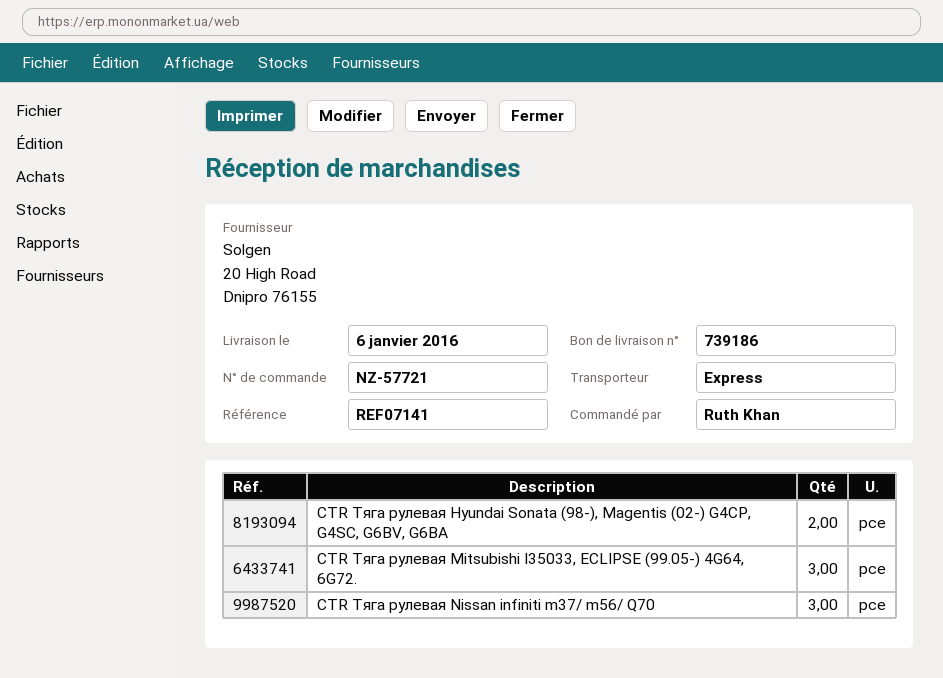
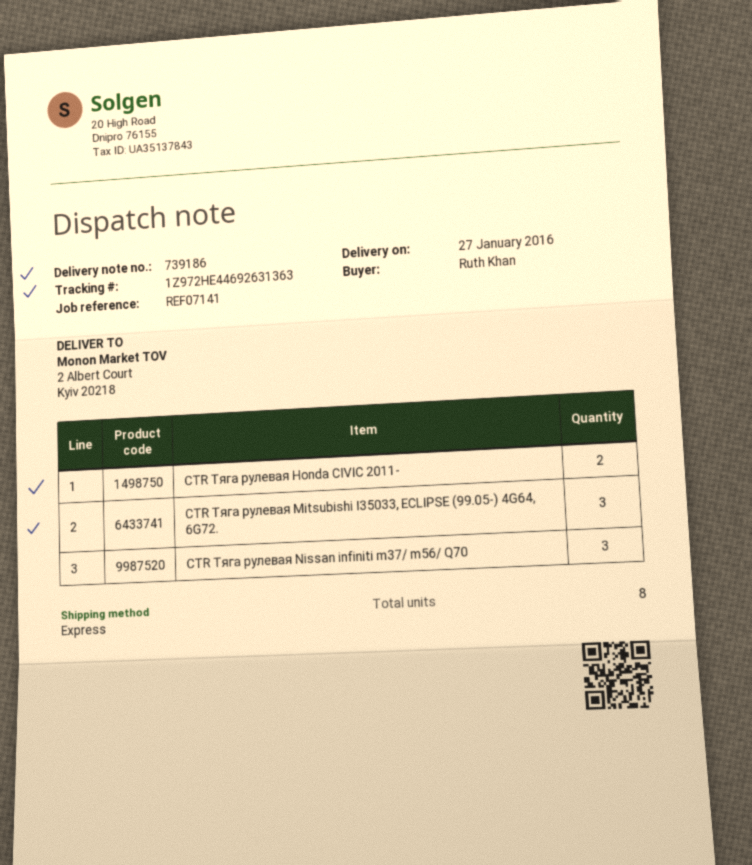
delivery date: 2016-01-06 -> 2016-01-27
CTR Тяга рулевая Hyundai Sonata (98-), Magentis (02-) G4CP, G4SC, G6BV, G6BA: 2 -> none
CTR Тяга рулевая Honda CIVIC 2011-: none -> 2

